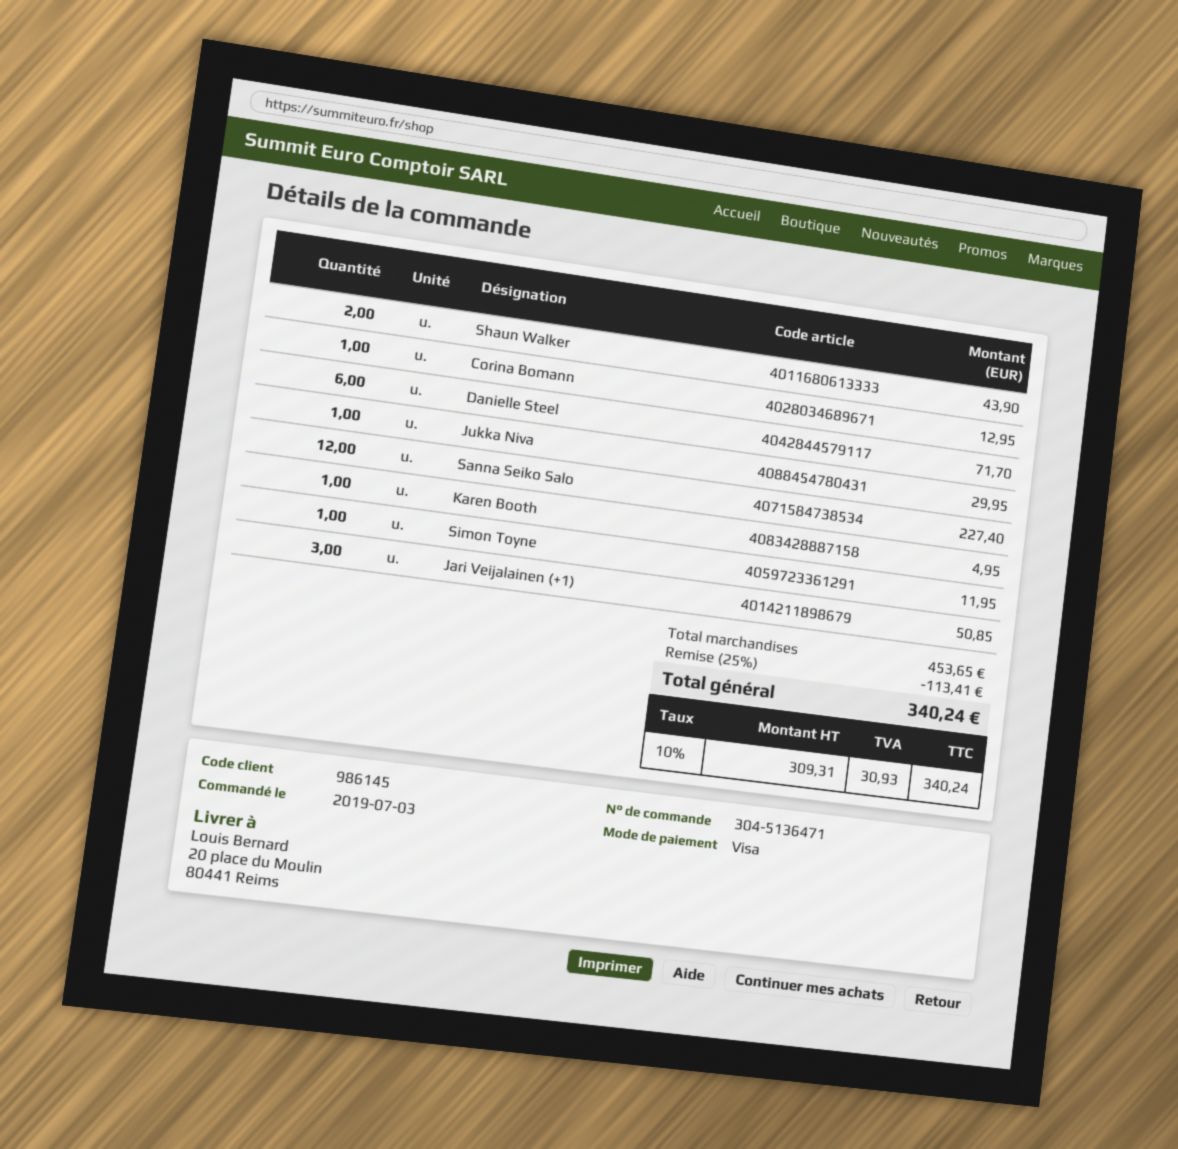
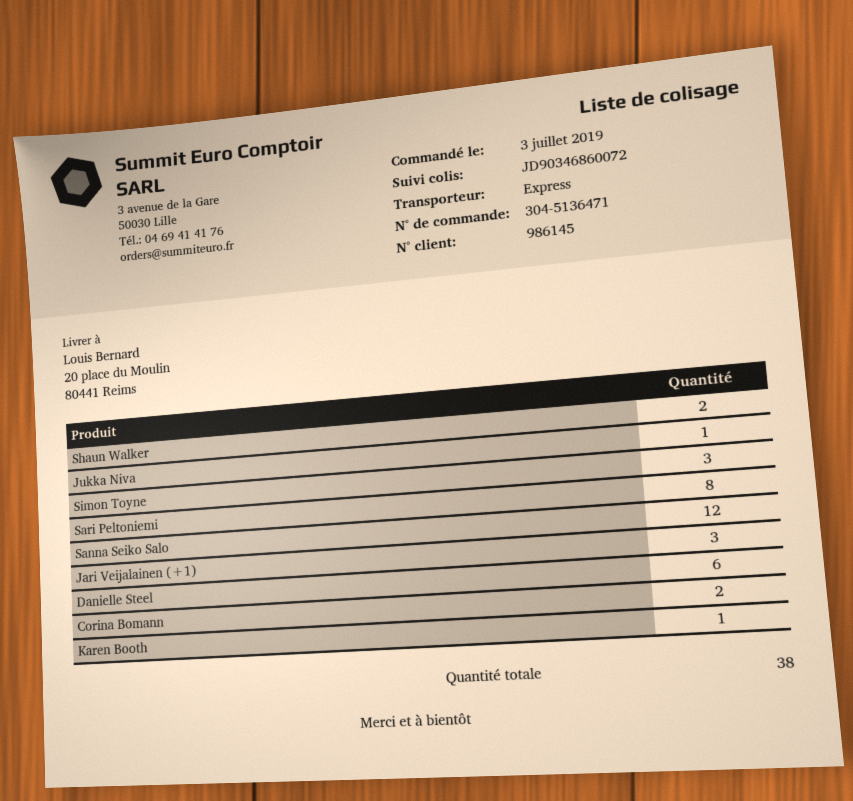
Corina Bomann: 1 -> 2
Simon Toyne: 1 -> 3
Sari Peltoniemi: none -> 8

